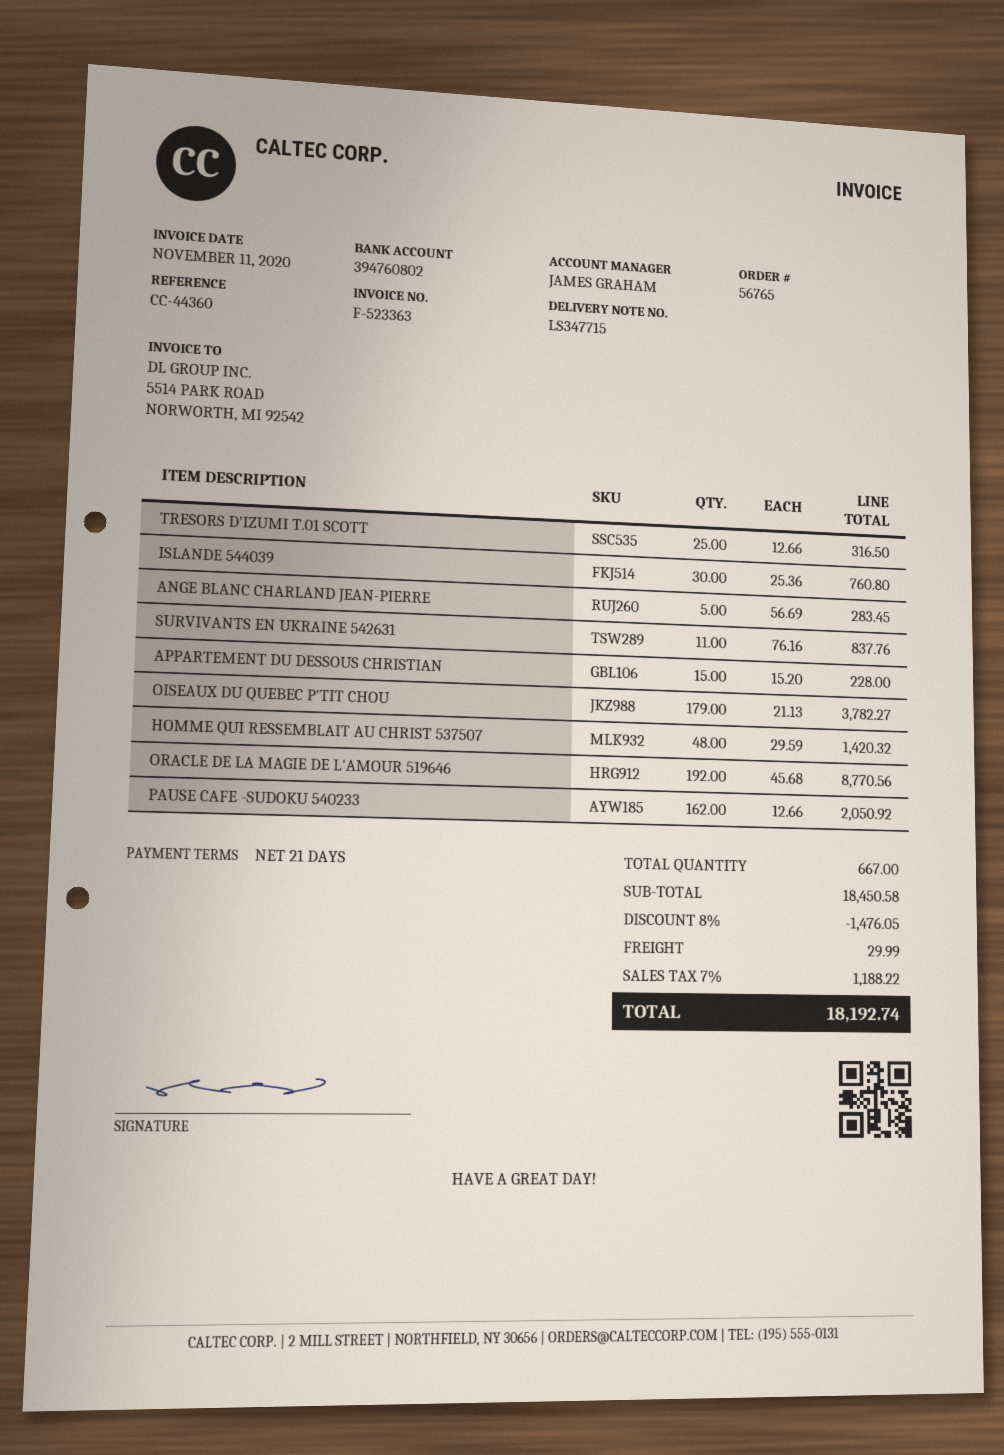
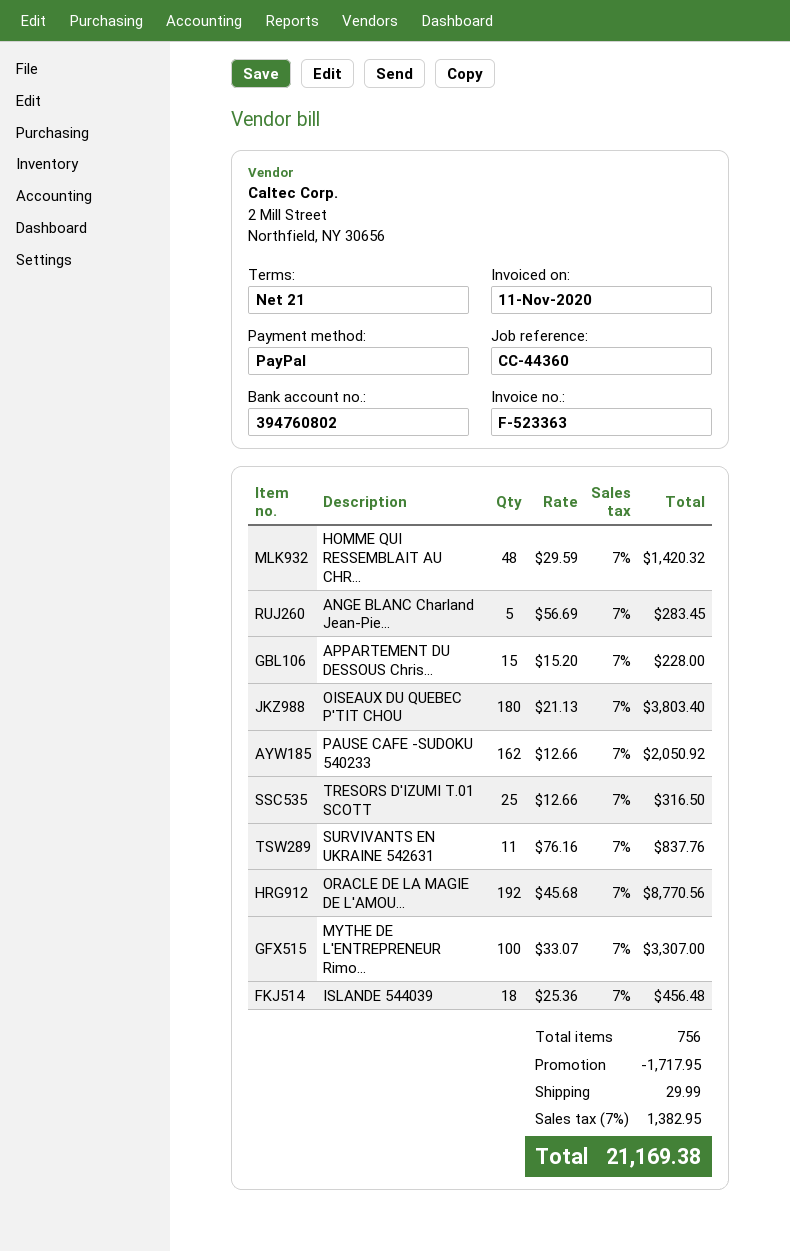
ISLANDE 544039: 30 x 25.36 = 760.80 -> 18 x 25.36 = 456.48
OISEAUX DU QUEBEC P'TIT CHOU: 179 x 21.13 = 3782.27 -> 180 x 21.13 = 3803.40
MYTHE DE L'ENTREPRENEUR Rimo...: none -> 100 x 33.07 = 3307.00
total quantity: 667 -> 756
discount: 1476.05 -> 1717.95
tax: 7% = 1188.22 -> 7% = 1382.95
total: 18192.74 -> 21169.38

